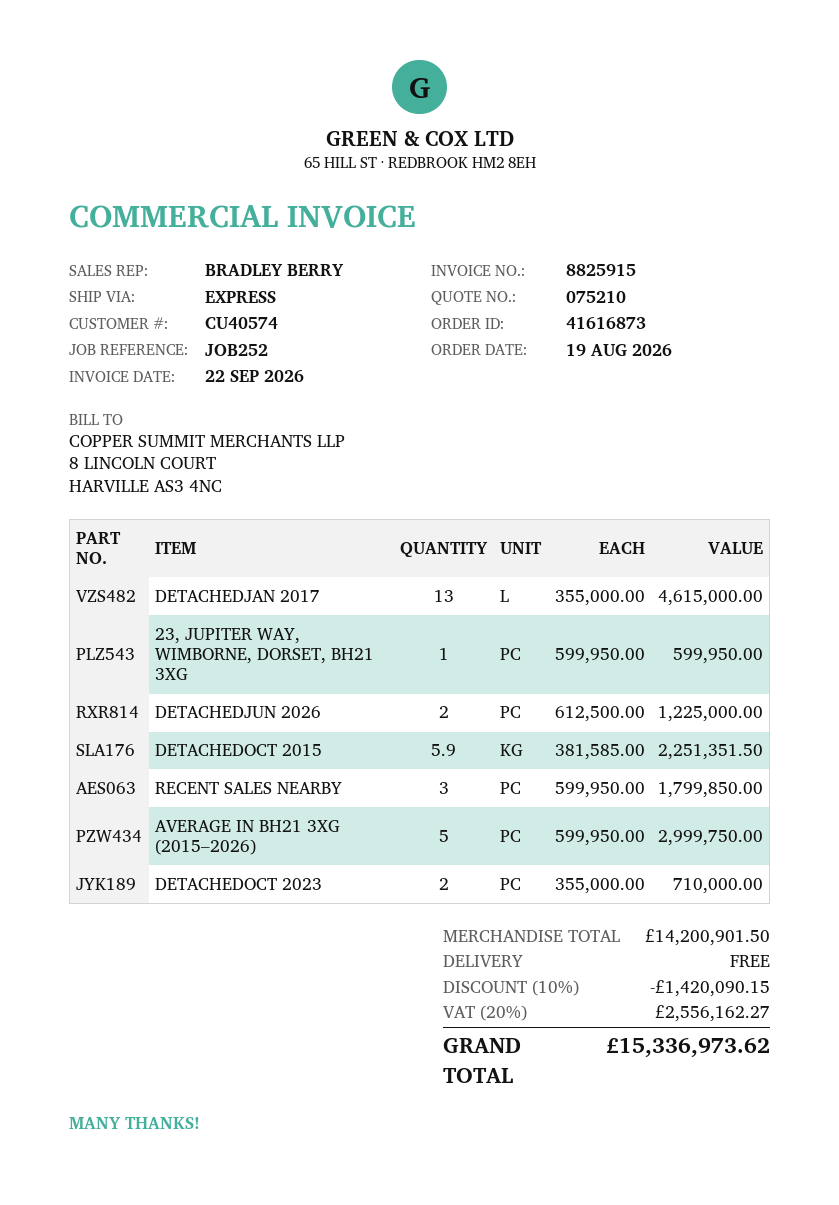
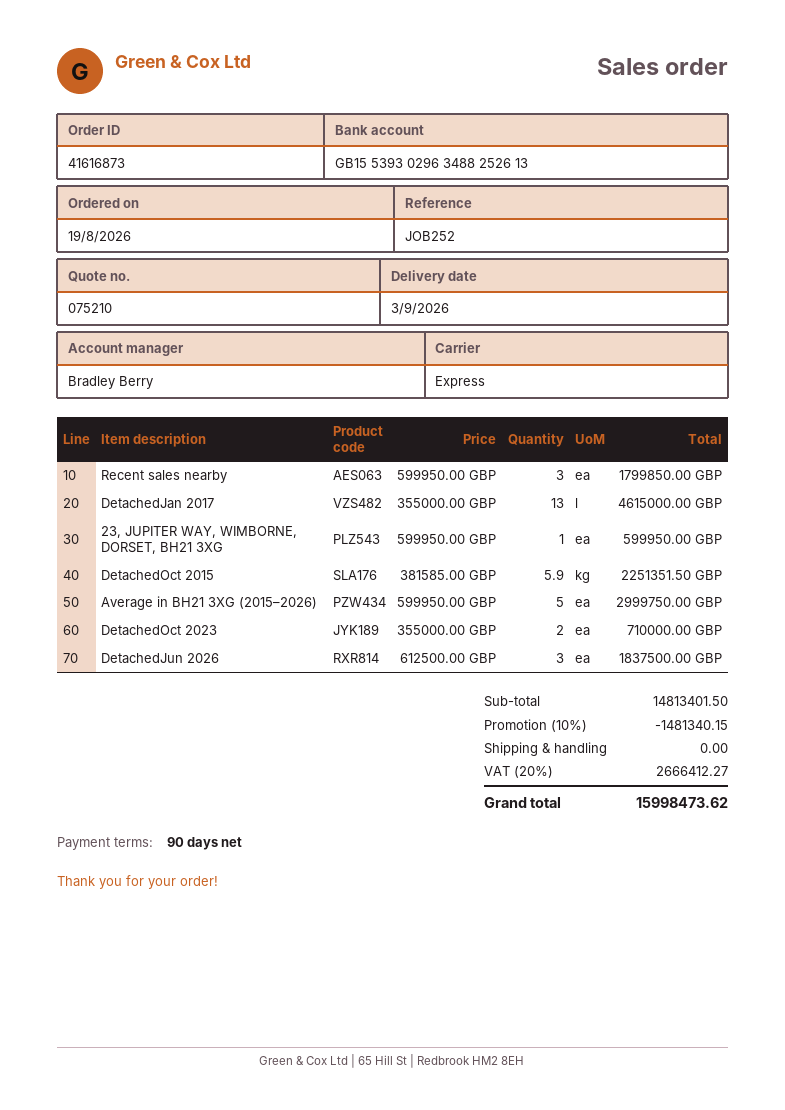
DETACHEDJUN 2026: 2 x 612500.00 = 1225000.00 -> 3 x 612500.00 = 1837500.00
subtotal: 14200901.50 -> 14813401.50
discount: 10% = 1420090.15 -> 10% = 1481340.15
tax: 20% = 2556162.27 -> 20% = 2666412.27
total: 15336973.62 -> 15998473.62

